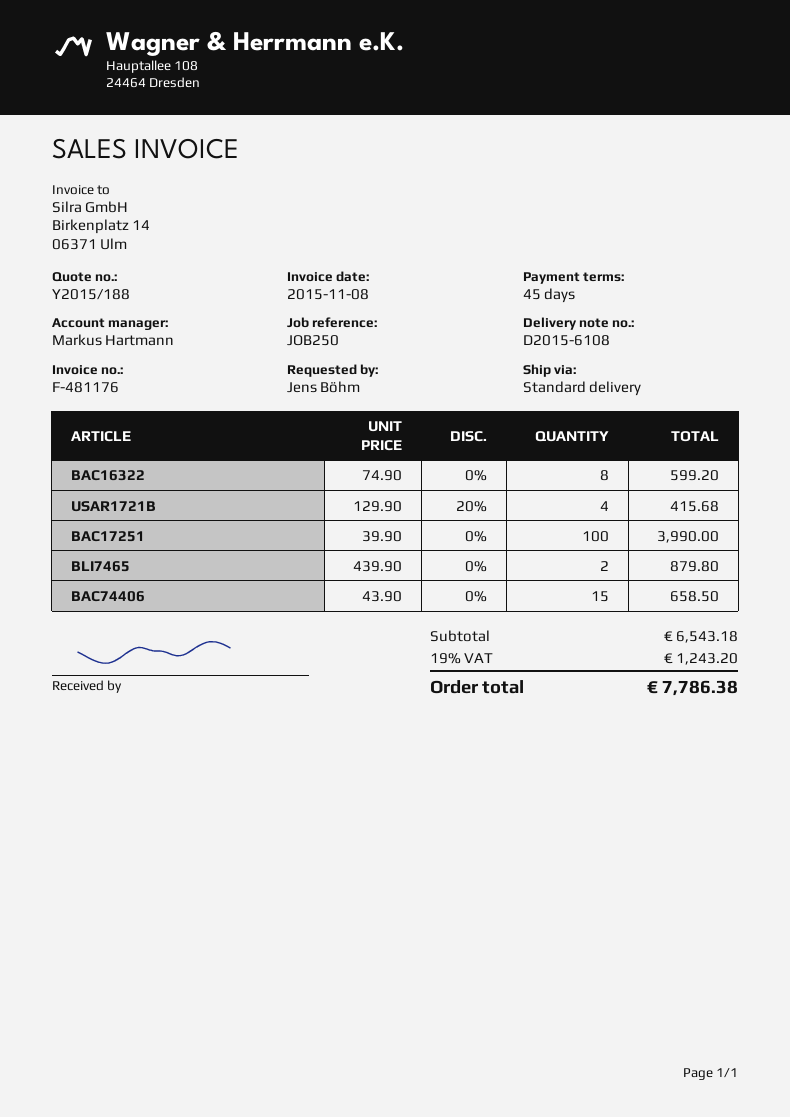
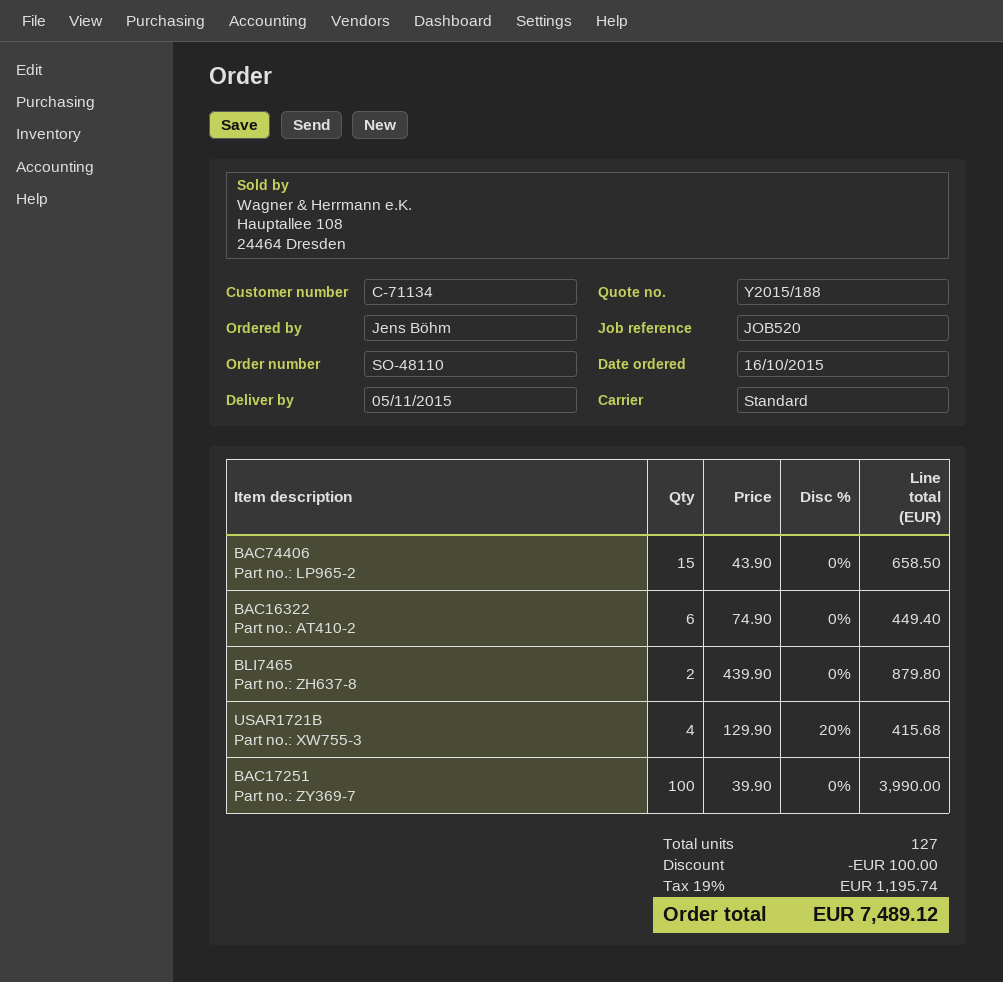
reference: JOB250 -> JOB520
BAC16322: 8 x 74.90 = 599.20 -> 6 x 74.90 = 449.40
discount: none -> 100.00
tax: 19% = 1243.20 -> 19% = 1195.74
total: 7786.38 -> 7489.12

